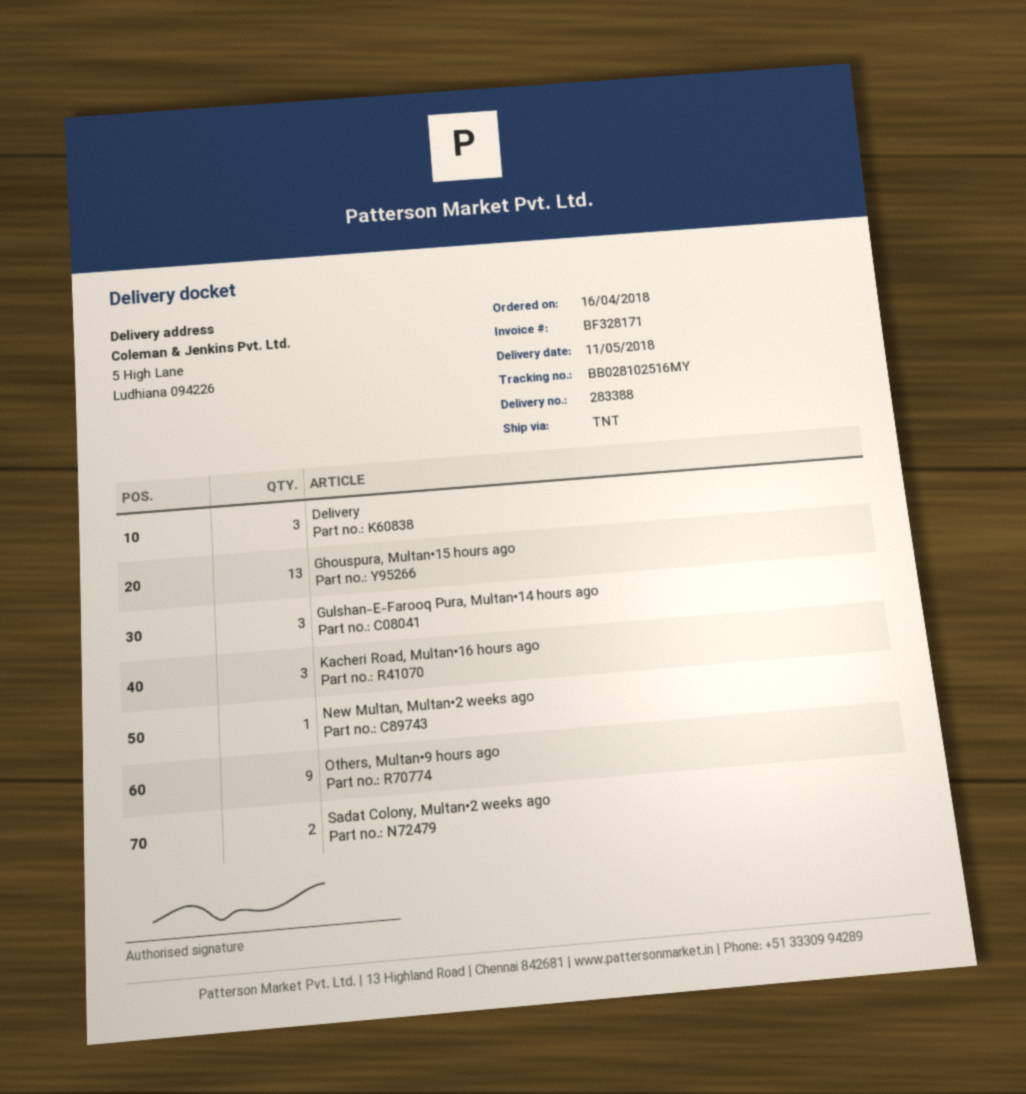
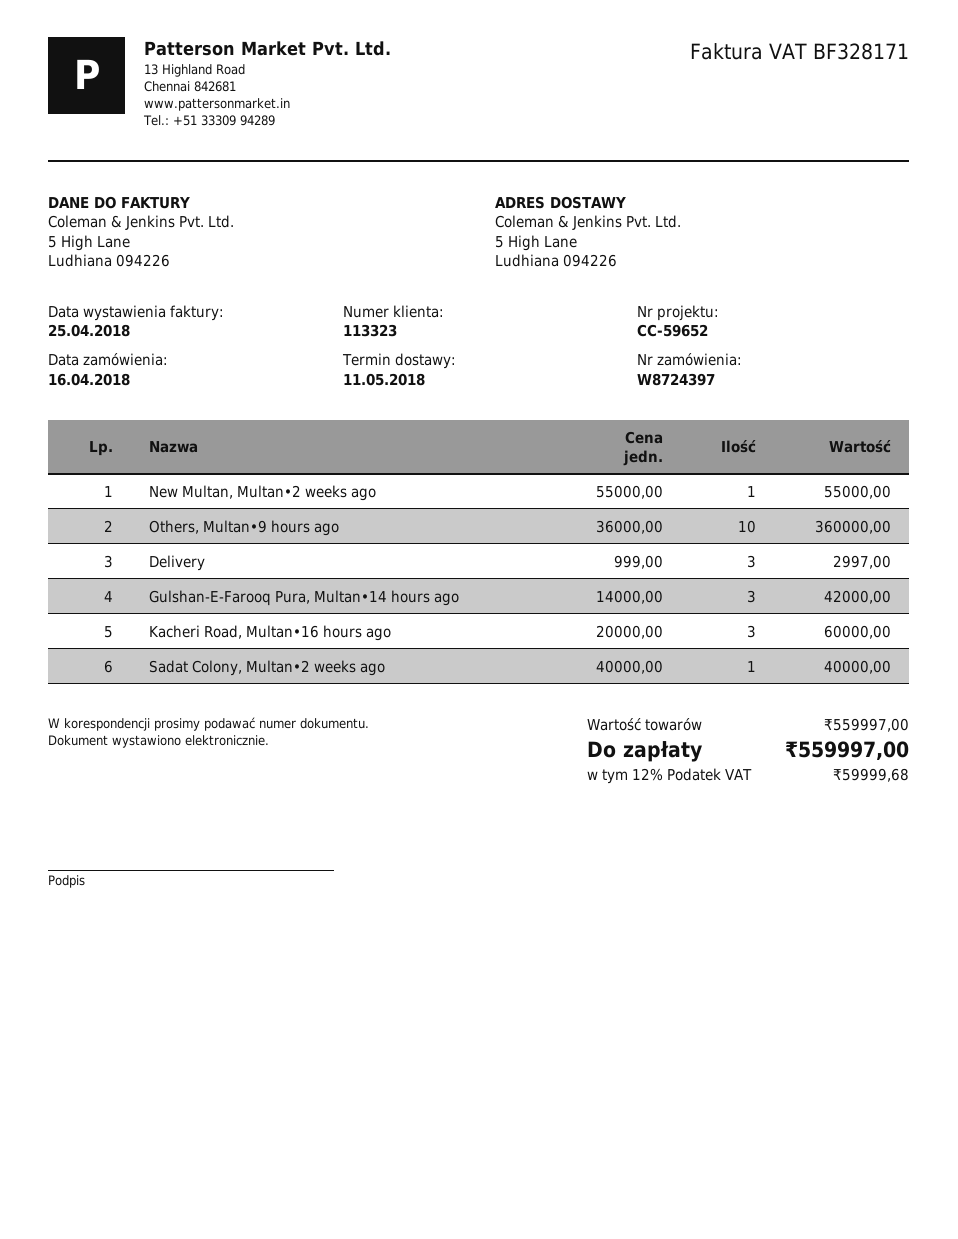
Ghouspura, Multan•15 hours ago: 13 -> none
Others, Multan•9 hours ago: 9 -> 10
Sadat Colony, Multan•2 weeks ago: 2 -> 1

